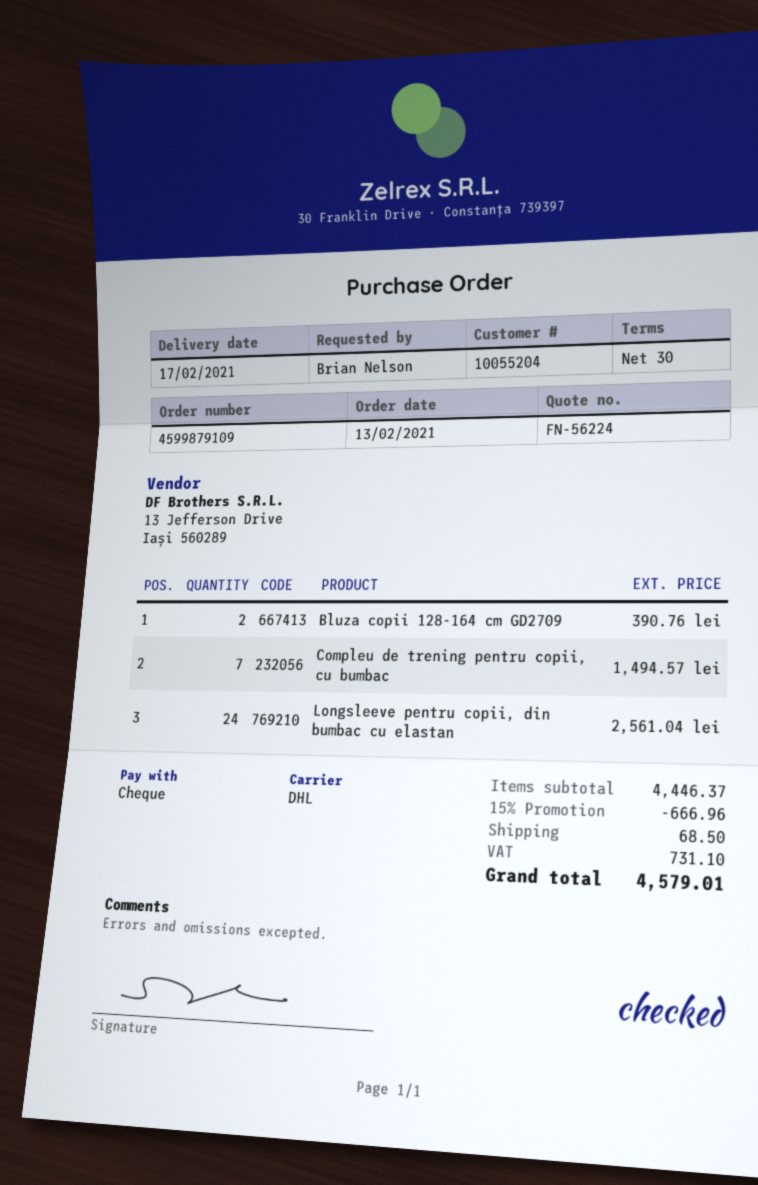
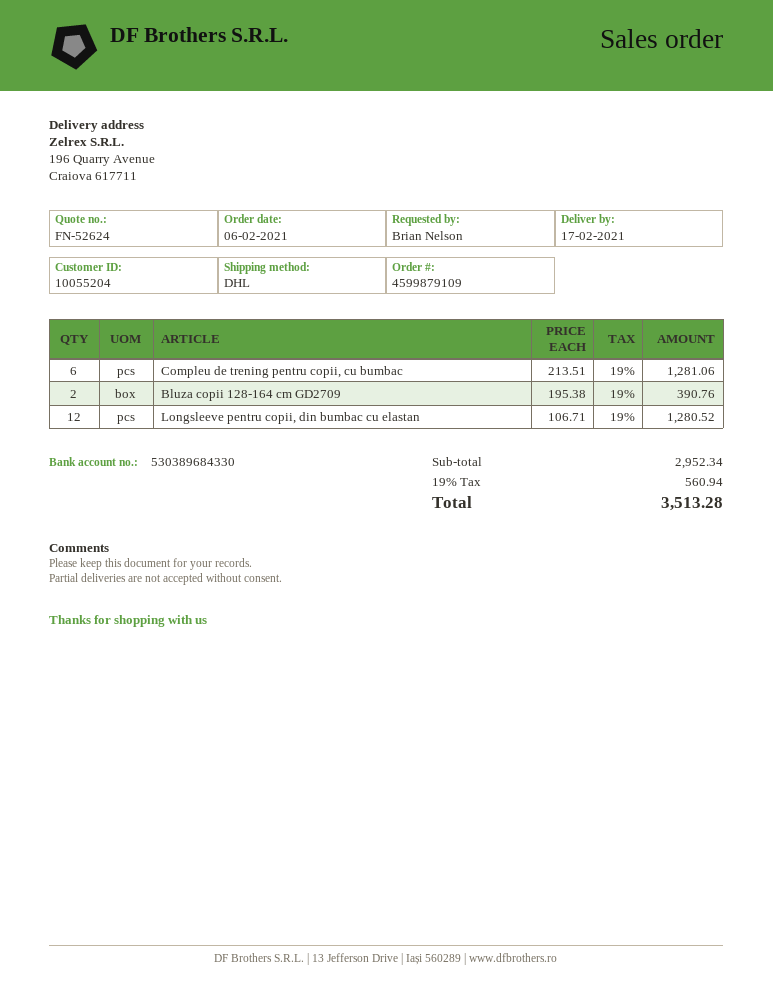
quote number: FN-56224 -> FN-52624
order date: 2021-02-13 -> 2021-02-06
Compleu de trening pentru copii, cu bumbac: 7 for 1494.57 -> 6 for 1281.06
Longsleeve pentru copii, din bumbac cu elastan: 24 for 2561.04 -> 12 for 1280.52
subtotal: 4446.37 -> 2952.34
discount: 15% = 666.96 -> none
shipping: 68.50 -> none
tax: 731.10 -> 560.94
total: 4579.01 -> 3513.28

